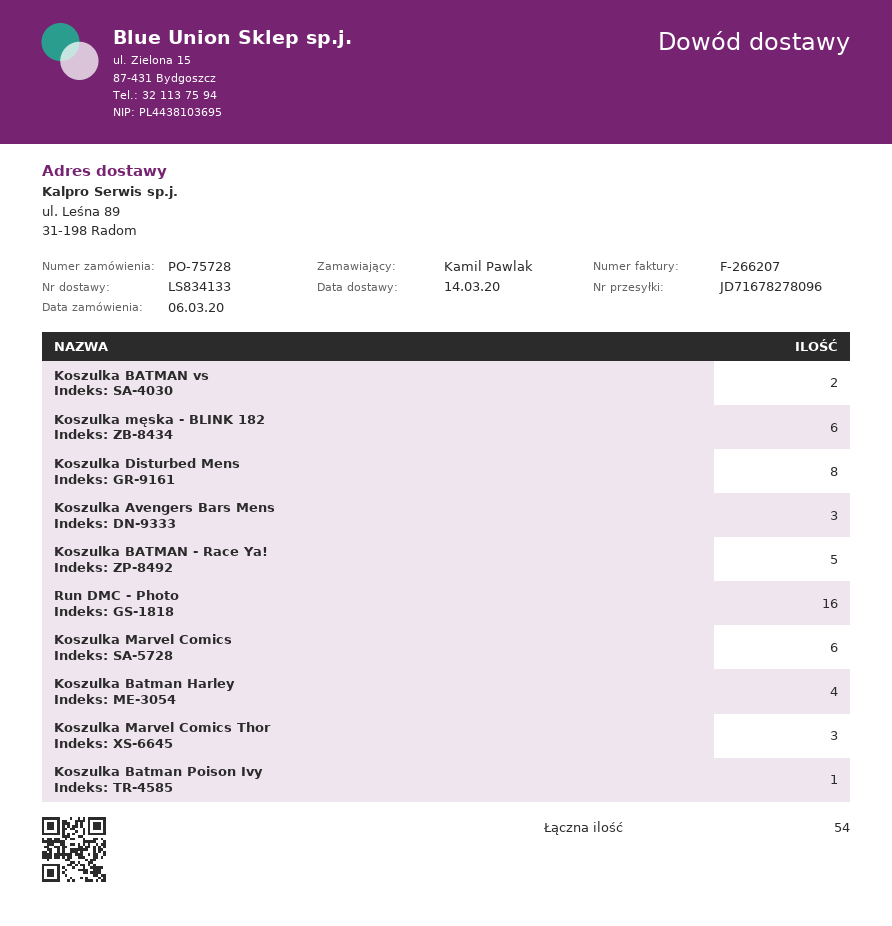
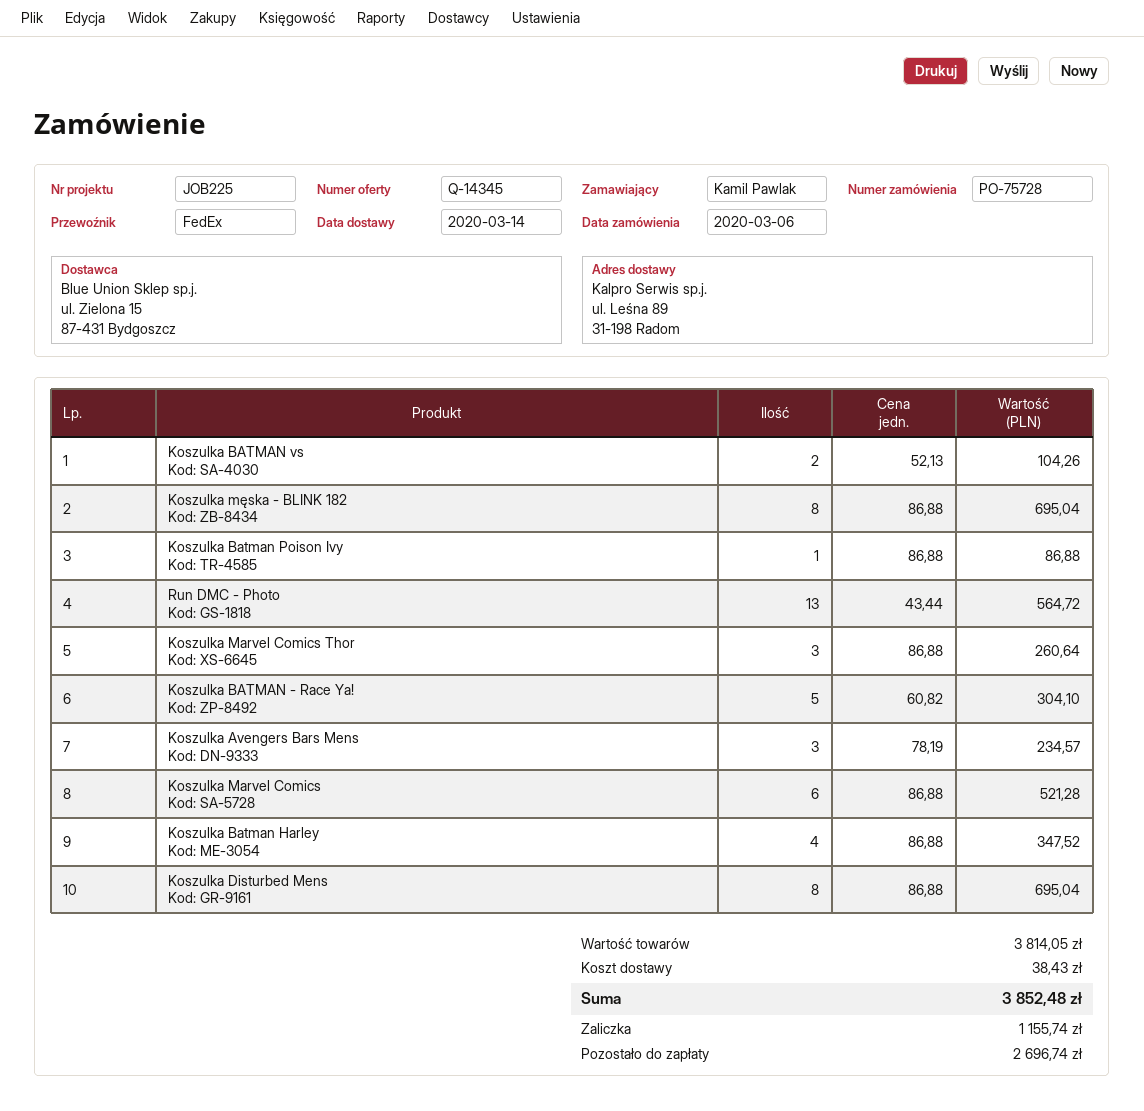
Koszulka męska - BLINK 182: 6 -> 8
Run DMC - Photo: 16 -> 13

